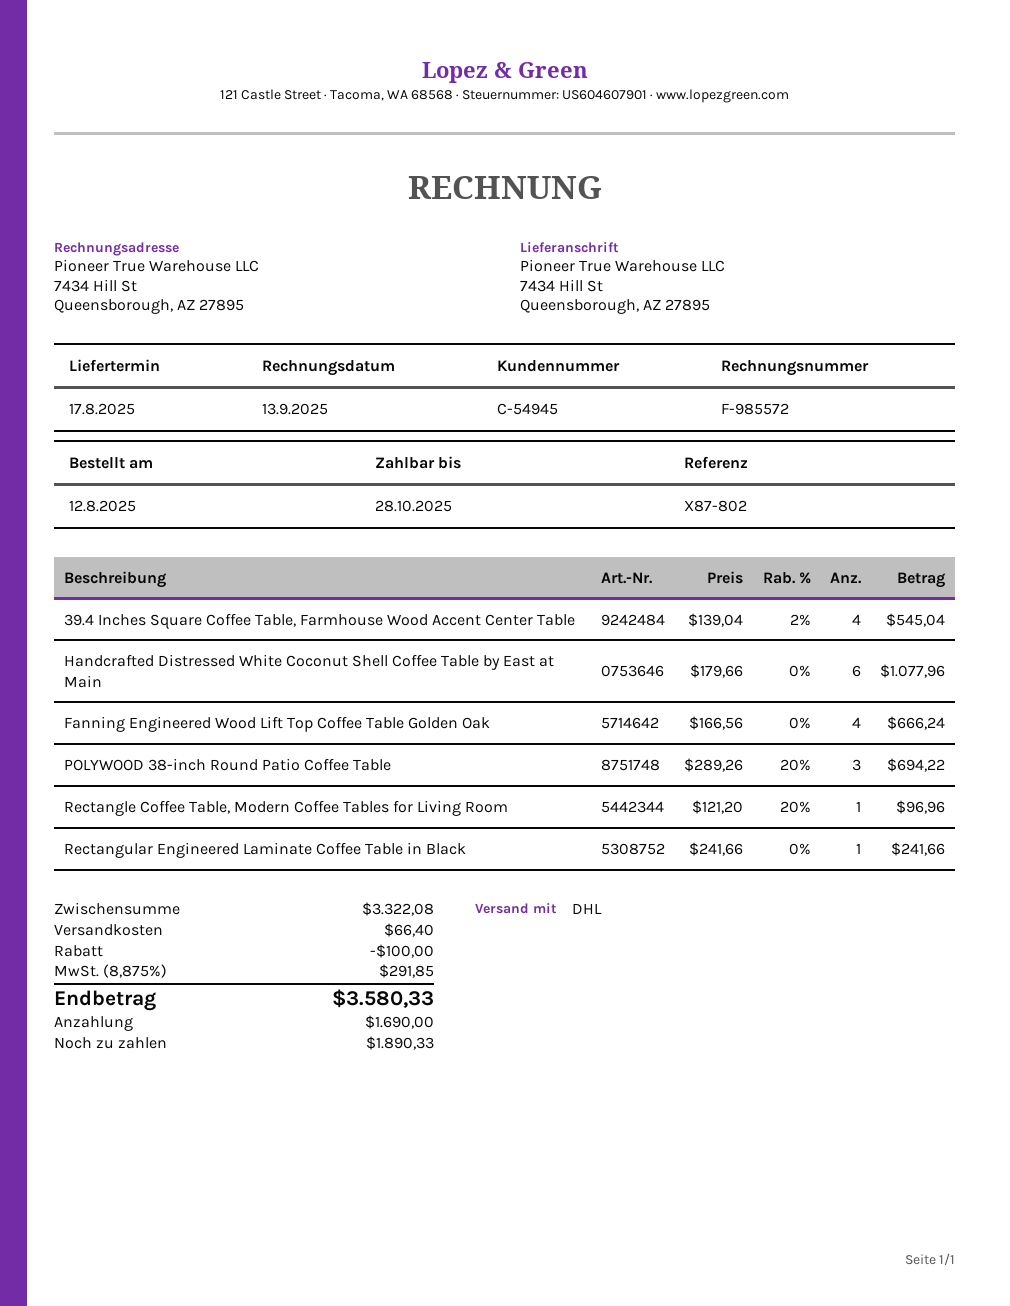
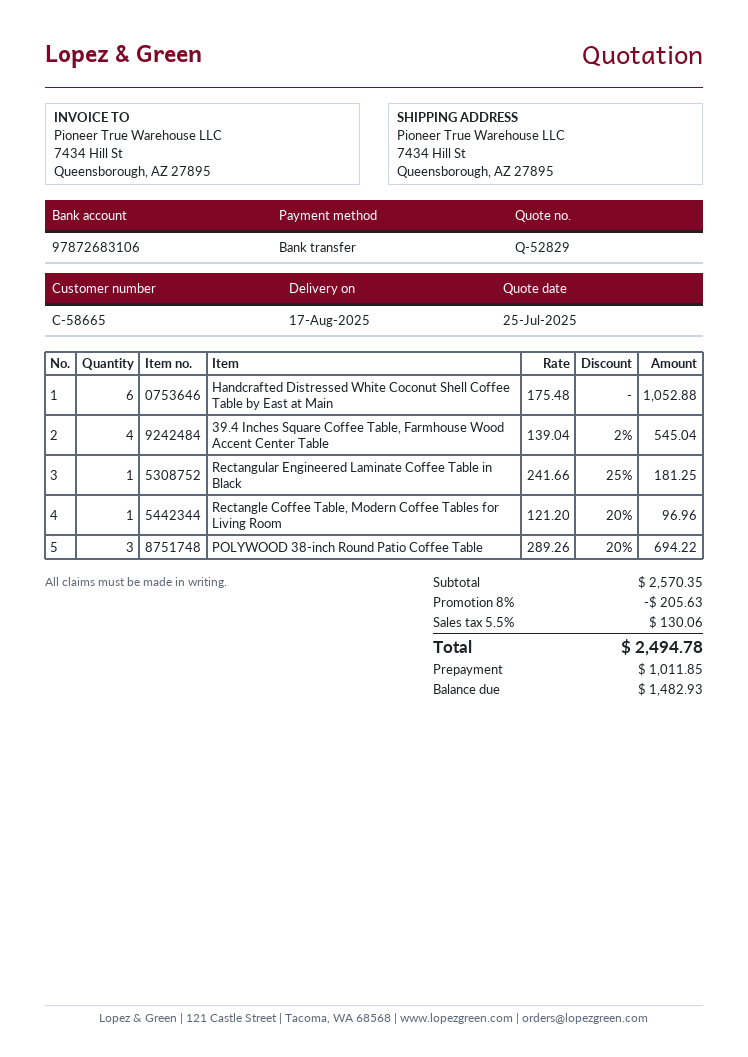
customer number: C-54945 -> C-58665
Handcrafted Distressed White Coconut Shell Coffee Table by East at Main: 6 x 179.66 = 1077.96 -> 6 x 175.48 = 1052.88
Fanning Engineered Wood Lift Top Coffee Table Golden Oak: 4 x 166.56 = 666.24 -> none
Rectangular Engineered Laminate Coffee Table in Black: 1 x 241.66 = 241.66 -> 1 x 241.66 - 25% = 181.25
subtotal: 3322.08 -> 2570.35
discount: 100.00 -> 205.63
shipping: 66.40 -> none
tax: 8.875% = 291.85 -> 5.5% = 130.06
total: 3580.33 -> 2494.78
deposit: 1690.00 -> 1011.85
balance: 1890.33 -> 1482.93

